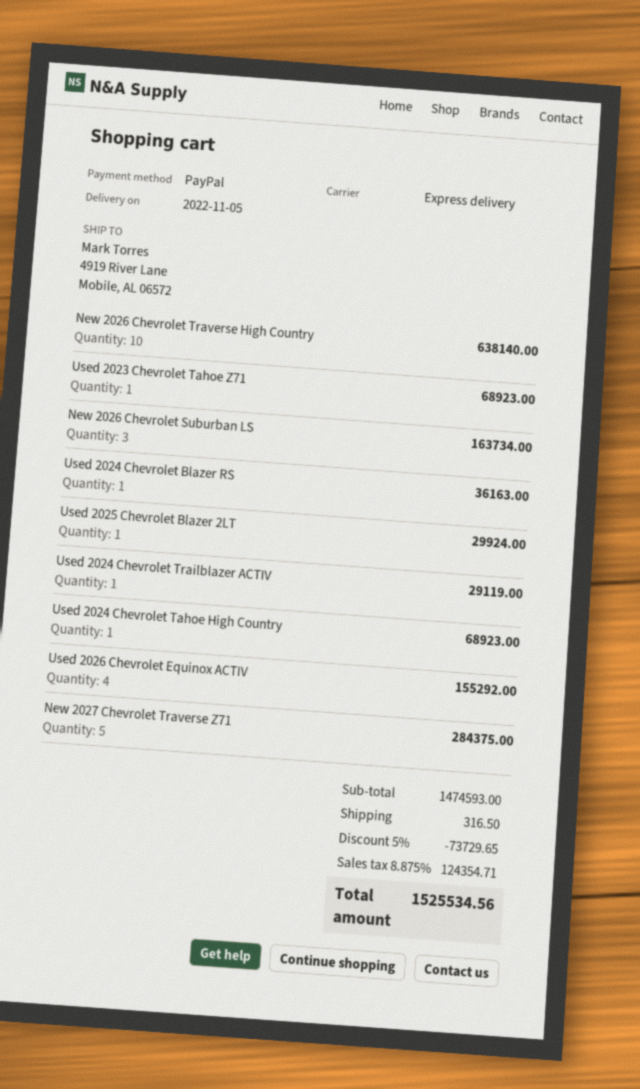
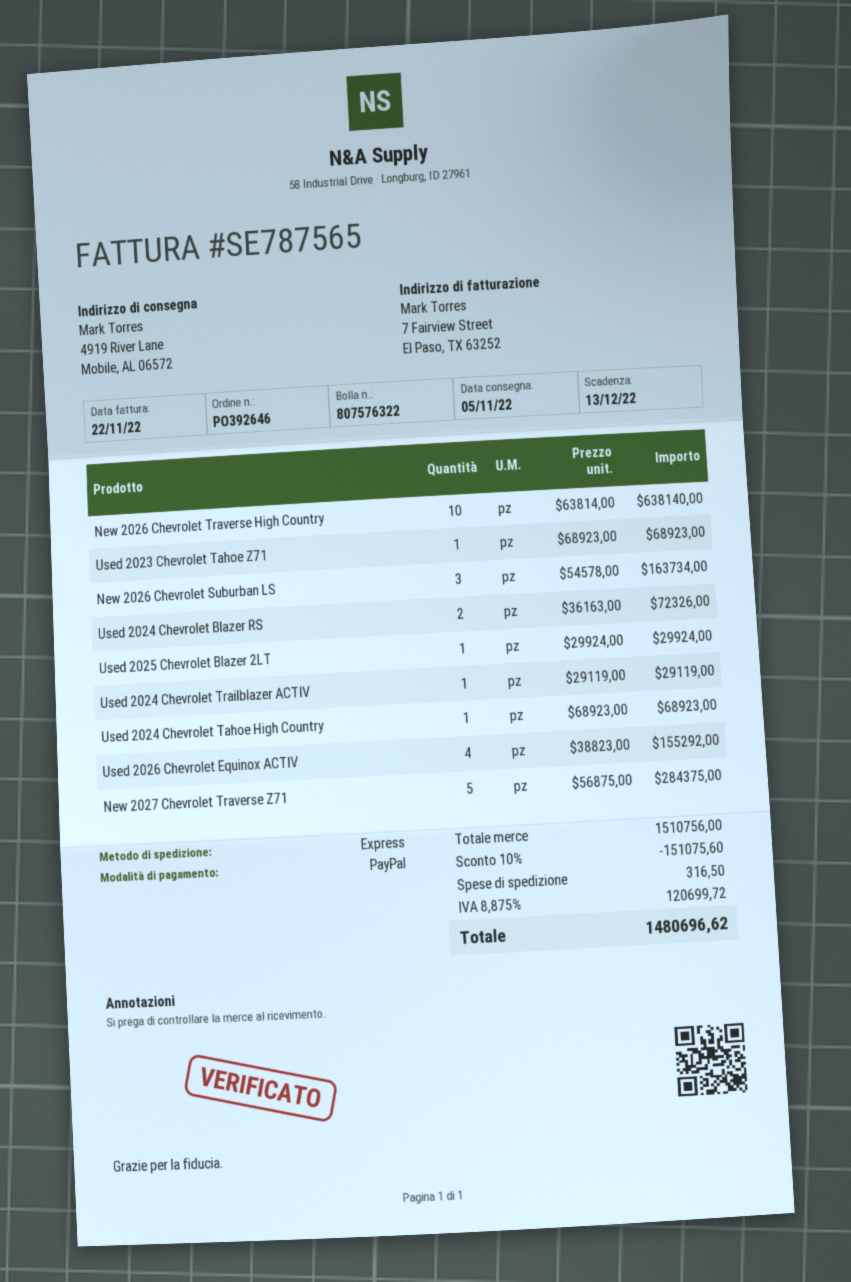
Used 2024 Chevrolet Blazer RS: 1 for 36163.00 -> 2 for 72326.00
subtotal: 1474593.00 -> 1510756.00
discount: 5% = 73729.65 -> 10% = 151075.60
tax: 8.875% = 124354.71 -> 8.875% = 120699.72
total: 1525534.56 -> 1480696.62

